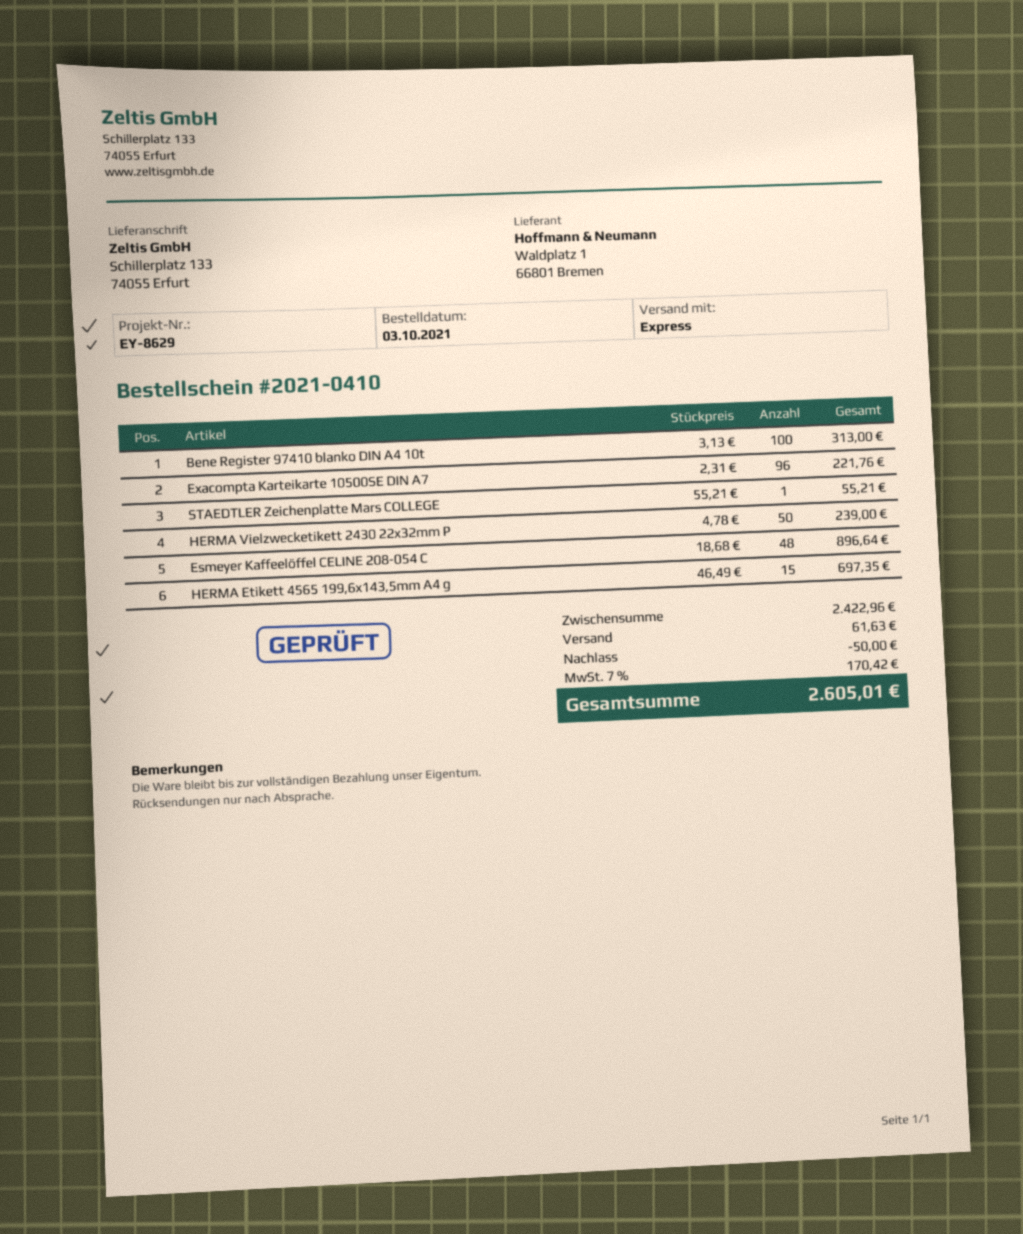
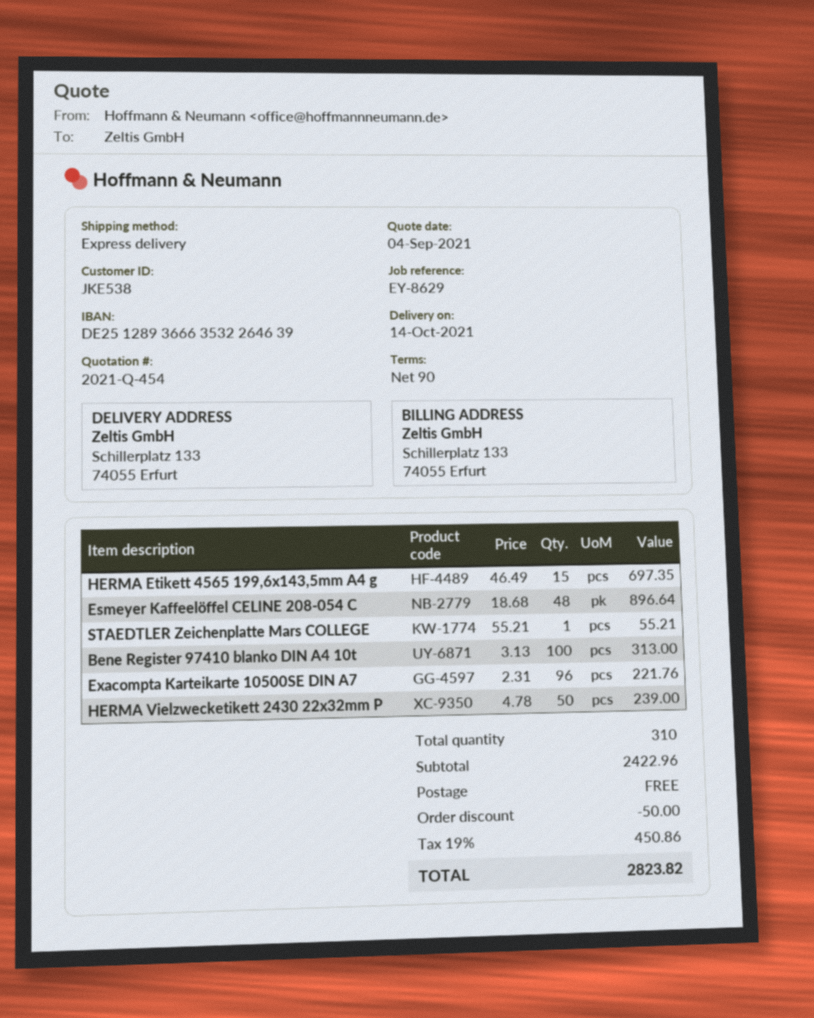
shipping: 61.63 -> 0.00
tax: 7% = 170.42 -> 19% = 450.86
total: 2605.01 -> 2823.82

